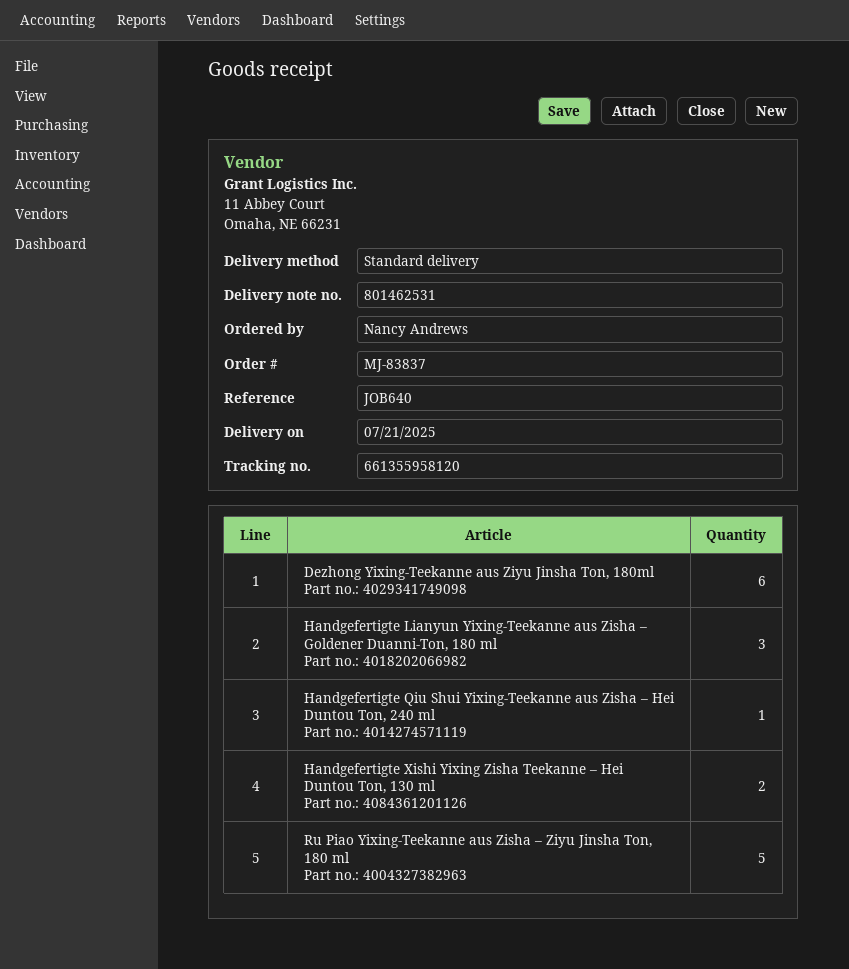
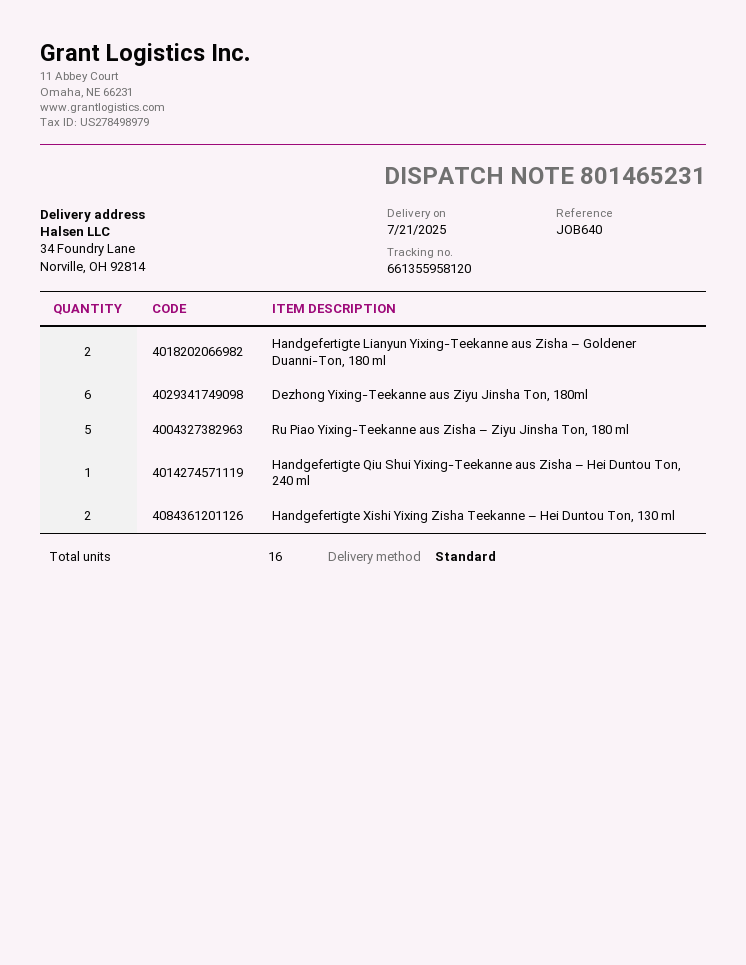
delivery note number: 801462531 -> 801465231
Handgefertigte Lianyun Yixing-Teekanne aus Zisha – Goldener Duanni-Ton, 180 ml: 3 -> 2

